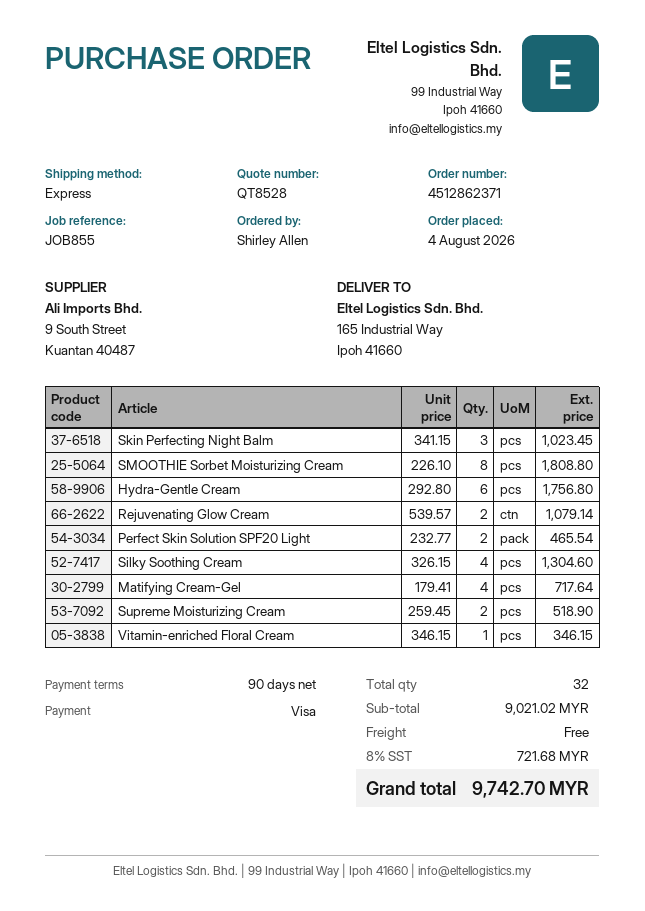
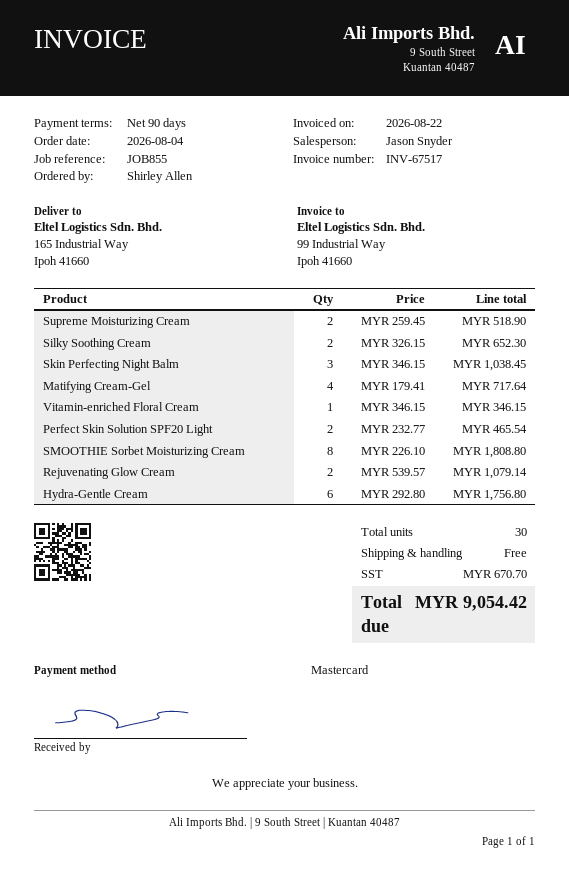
payment method: Visa -> Mastercard
Skin Perfecting Night Balm: 3 x 341.15 = 1023.45 -> 3 x 346.15 = 1038.45
Silky Soothing Cream: 4 x 326.15 = 1304.60 -> 2 x 326.15 = 652.30
total quantity: 32 -> 30
tax: 721.68 -> 670.70
total: 9742.70 -> 9054.42

